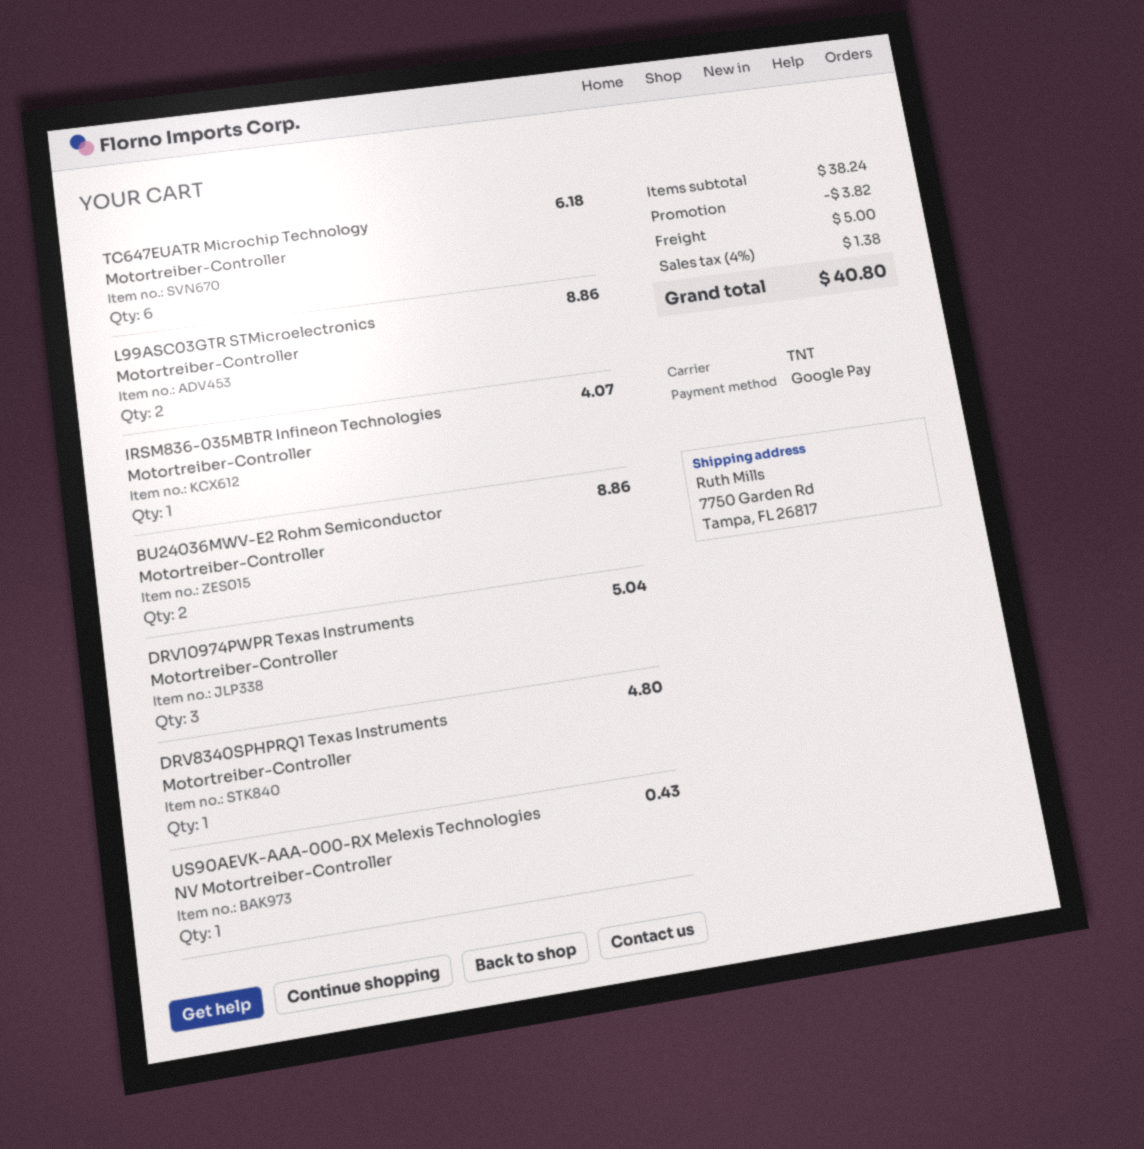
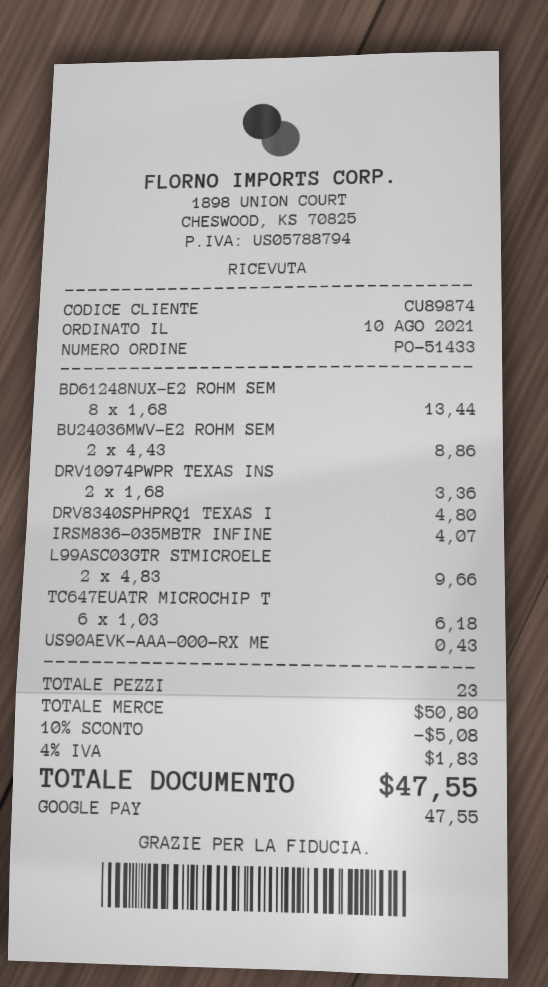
L99ASC03GTR STMicroelectronics Motortreiber-Controller: 2 for 8.86 -> 2 for 9.66
DRV10974PWPR Texas Instruments Motortreiber-Controller: 3 for 5.04 -> 2 for 3.36
BD61248NUX-E2 ROHM SEM: none -> 8 for 13.44
subtotal: 38.24 -> 50.80
discount: 3.82 -> 5.08
shipping: 5.00 -> none
tax: 4% = 1.38 -> 4% = 1.83
total: 40.80 -> 47.55

